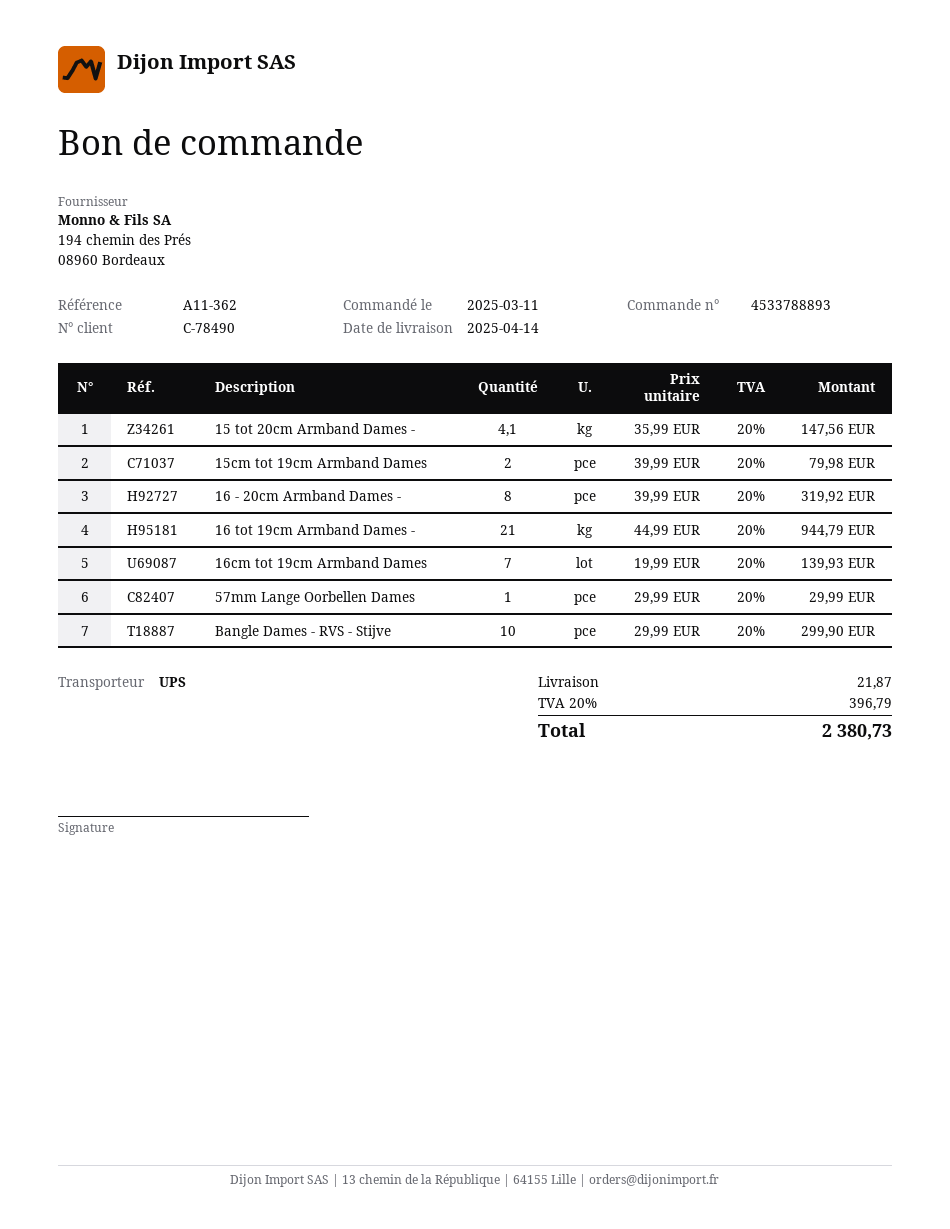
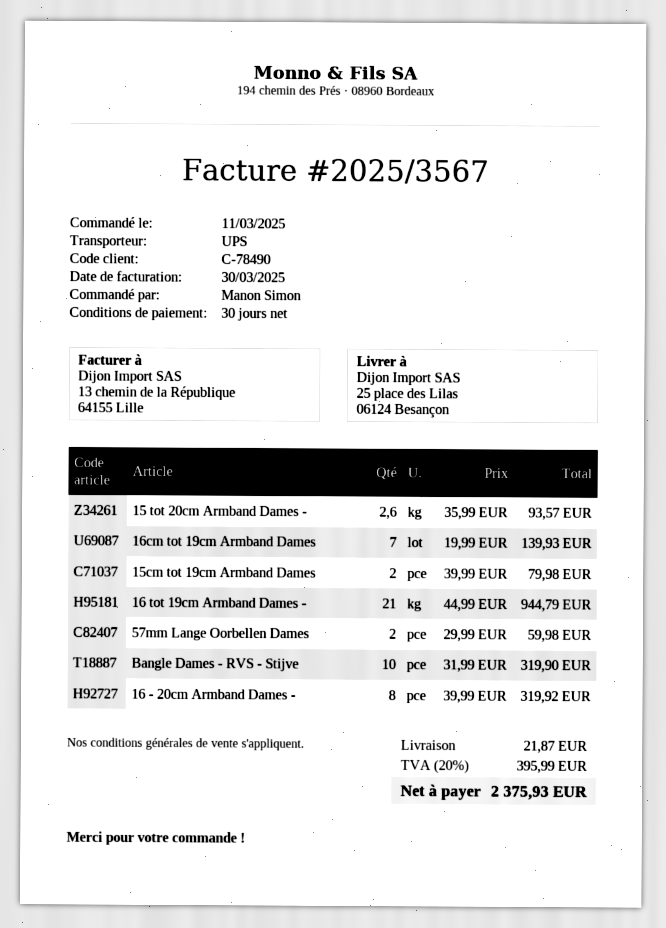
15 tot 20cm Armband Dames -: 4.1 x 35.99 = 147.56 -> 2.6 x 35.99 = 93.57
57mm Lange Oorbellen Dames: 1 x 29.99 = 29.99 -> 2 x 29.99 = 59.98
Bangle Dames - RVS - Stijve: 10 x 29.99 = 299.90 -> 10 x 31.99 = 319.90
tax: 20% = 396.79 -> 20% = 395.99
total: 2380.73 -> 2375.93

